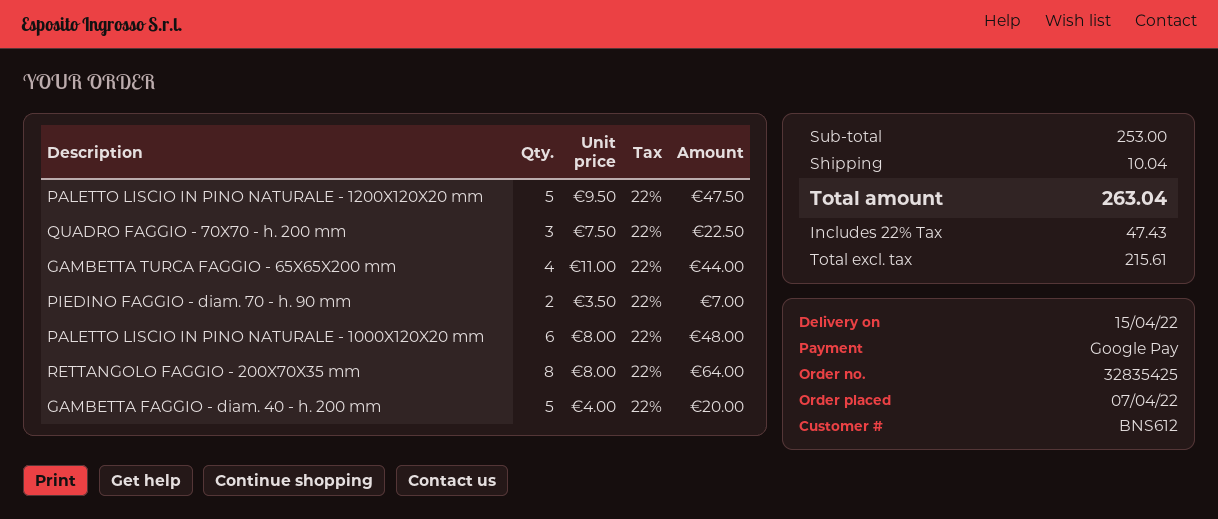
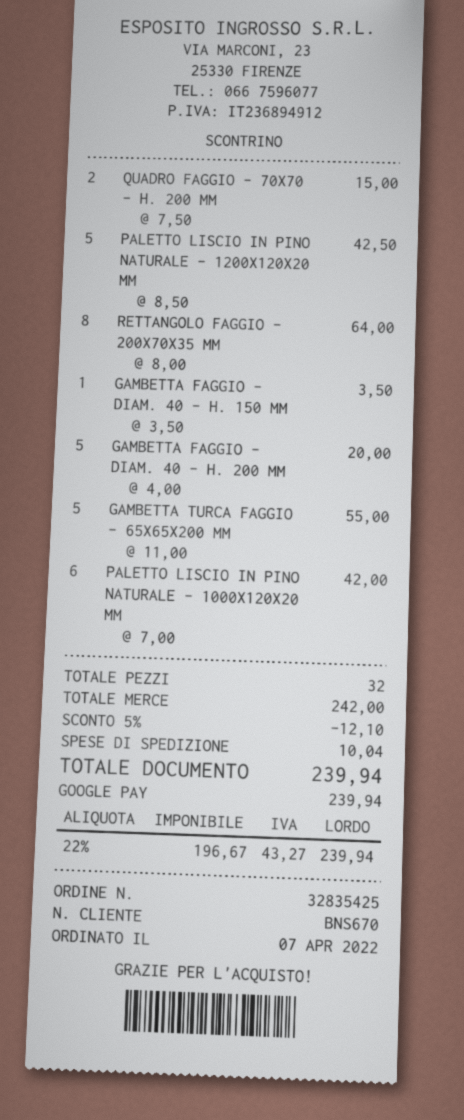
customer number: BNS612 -> BNS670
PALETTO LISCIO IN PINO NATURALE - 1200X120X20 mm: 5 x 9.50 = 47.50 -> 5 x 8.50 = 42.50
QUADRO FAGGIO - 70X70 - h. 200 mm: 3 x 7.50 = 22.50 -> 2 x 7.50 = 15.00
GAMBETTA TURCA FAGGIO - 65X65X200 mm: 4 x 11.00 = 44.00 -> 5 x 11.00 = 55.00
PIEDINO FAGGIO - diam. 70 - h. 90 mm: 2 x 3.50 = 7.00 -> none
PALETTO LISCIO IN PINO NATURALE - 1000X120X20 mm: 6 x 8.00 = 48.00 -> 6 x 7.00 = 42.00
GAMBETTA FAGGIO - DIAM. 40 - H. 150 MM: none -> 1 x 3.50 = 3.50
subtotal: 253.00 -> 242.00
discount: none -> 5% = 12.10
net: 215.61 -> 196.67
tax: 22% = 47.43 -> 22% = 43.27
total: 263.04 -> 239.94

